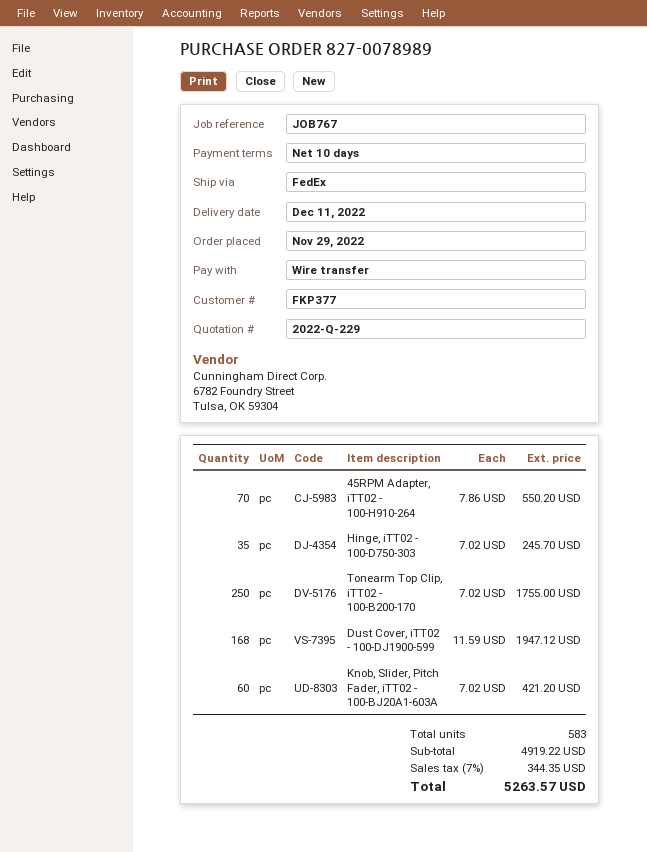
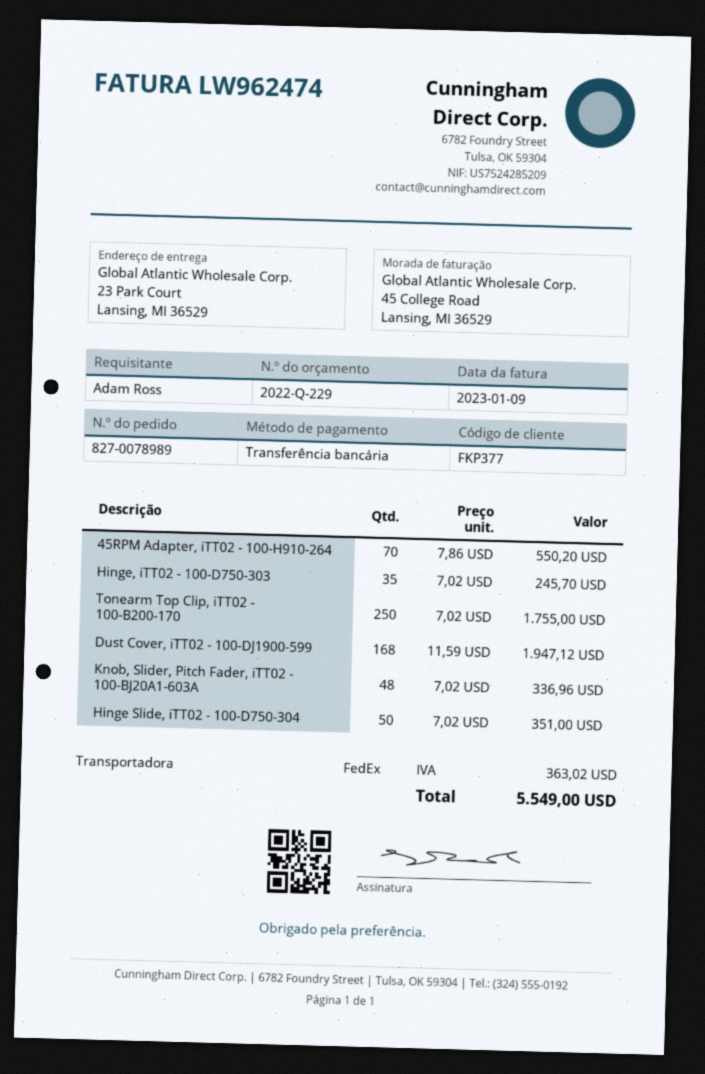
Knob, Slider, Pitch Fader, iTT02 - 100-BJ20A1-603A: 60 x 7.02 = 421.20 -> 48 x 7.02 = 336.96
Hinge Slide, iTT02 - 100-D750-304: none -> 50 x 7.02 = 351.00
tax: 344.35 -> 363.02
total: 5263.57 -> 5549.00

